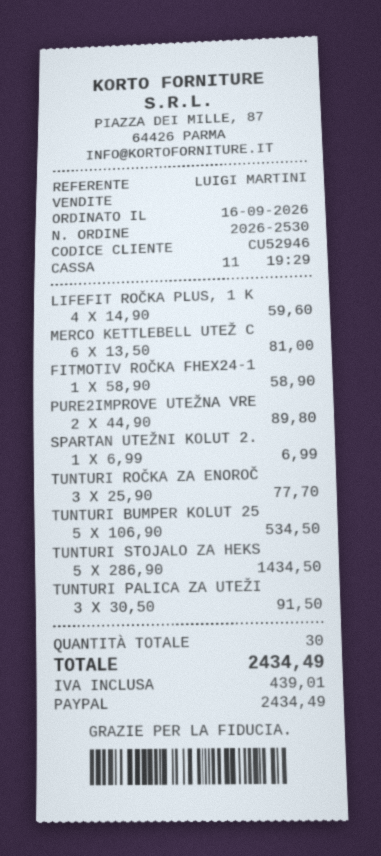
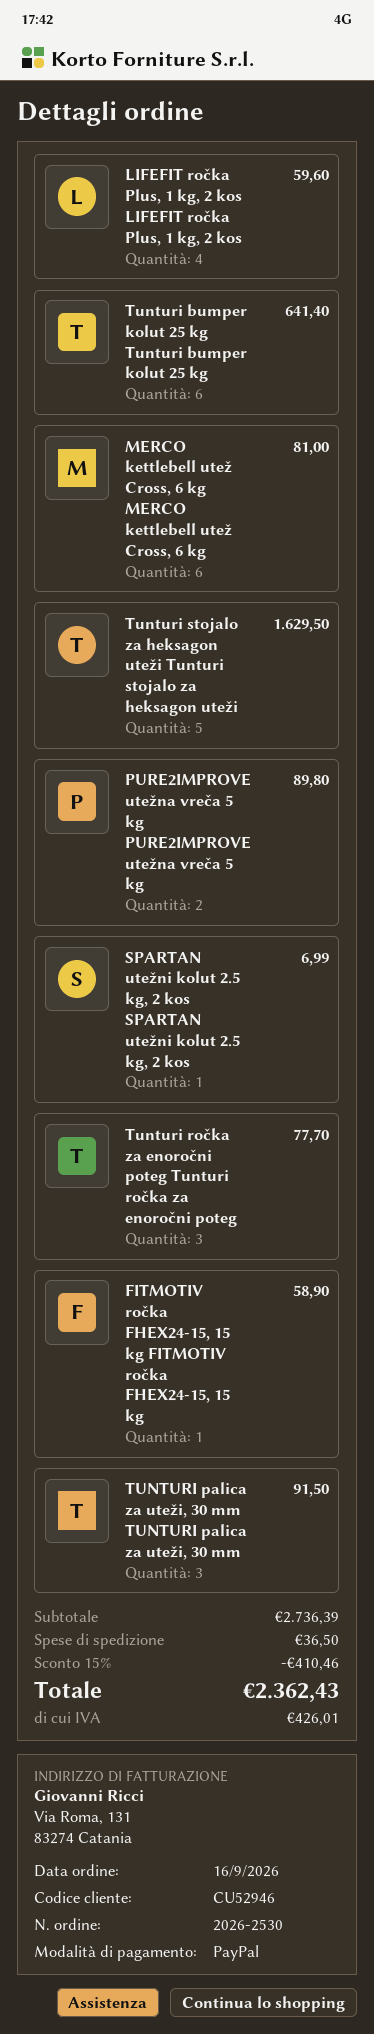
TUNTURI BUMPER KOLUT 25: 5 for 534.50 -> 6 for 641.40
TUNTURI STOJALO ZA HEKS: 5 for 1434.50 -> 5 for 1629.50
discount: none -> 15% = 410.46
shipping: none -> 36.50
tax: 439.01 -> 426.01
total: 2434.49 -> 2362.43

